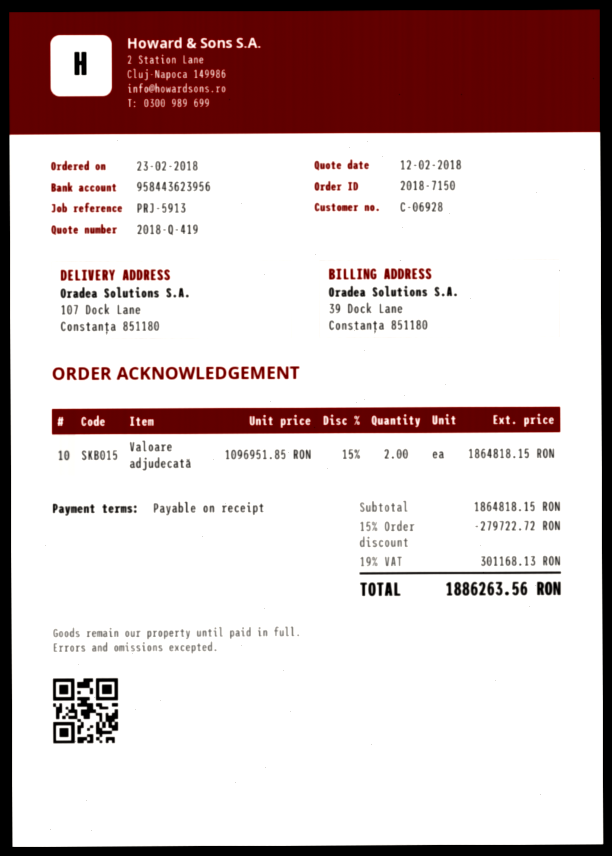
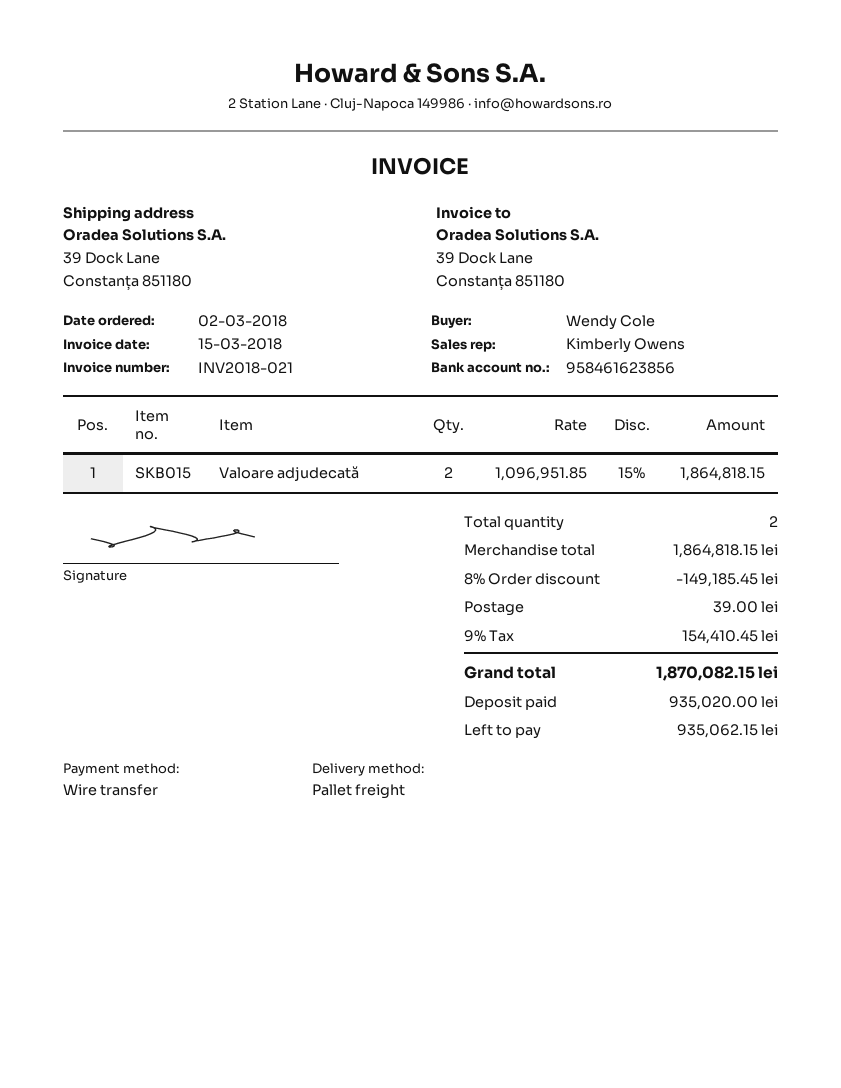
order date: 2018-02-23 -> 2018-03-02
bank account: 958443623956 -> 958461623856
ship to: 107 Dock Lane, Constanța 851180 -> 39 Dock Lane, Constanța 851180
discount: 15% = 279722.72 -> 8% = 149185.45
shipping: none -> 39.00
tax: 19% = 301168.13 -> 9% = 154410.45
total: 1886263.56 -> 1870082.15

